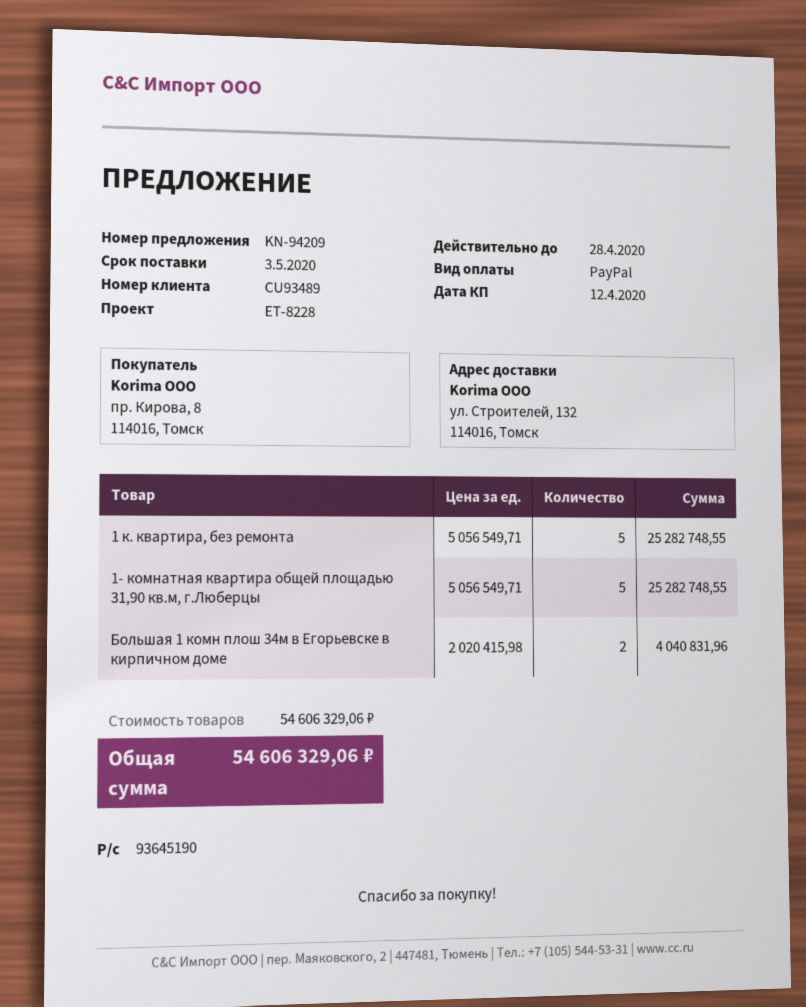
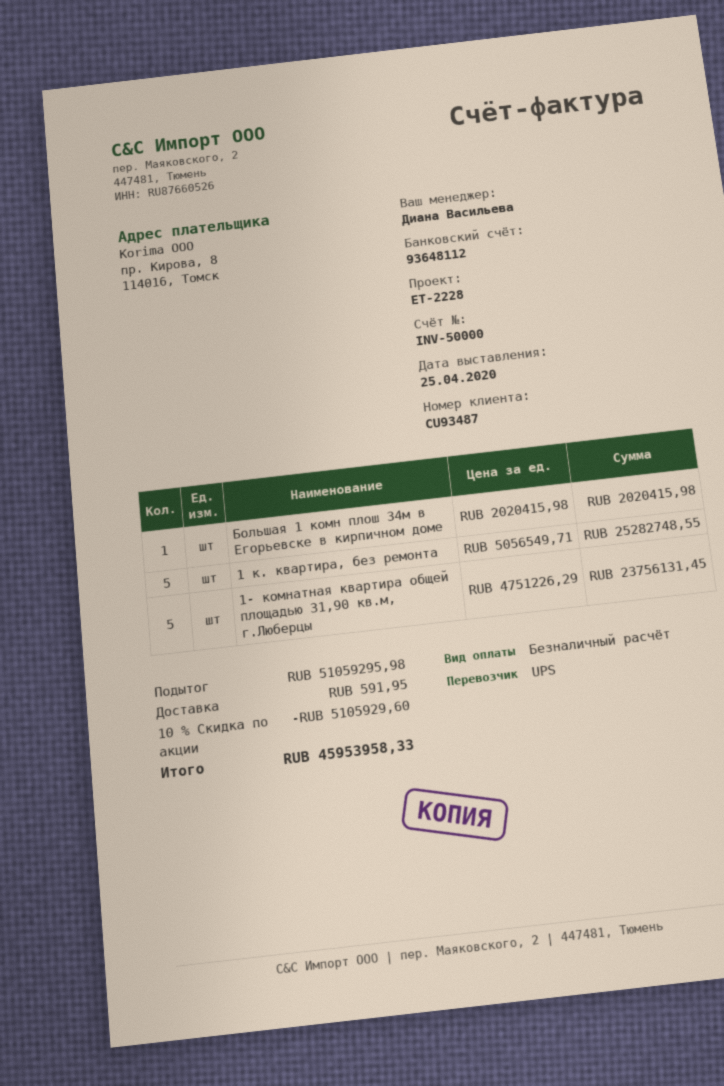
customer number: CU93489 -> CU93487
reference: ET-8228 -> ET-2228
payment method: PayPal -> bank transfer
bank account: 93645190 -> 93648112
1- комнатная квартира общей площадью 31,90 кв.м, г.Люберцы: 5 x 5056549.71 = 25282748.55 -> 5 x 4751226.29 = 23756131.45
Большая 1 комн плош 34м в Егорьевске в кирпичном доме: 2 x 2020415.98 = 4040831.96 -> 1 x 2020415.98 = 2020415.98
subtotal: 54606329.06 -> 51059295.98
discount: none -> 10% = 5105929.60
shipping: none -> 591.95
total: 54606329.06 -> 45953958.33

